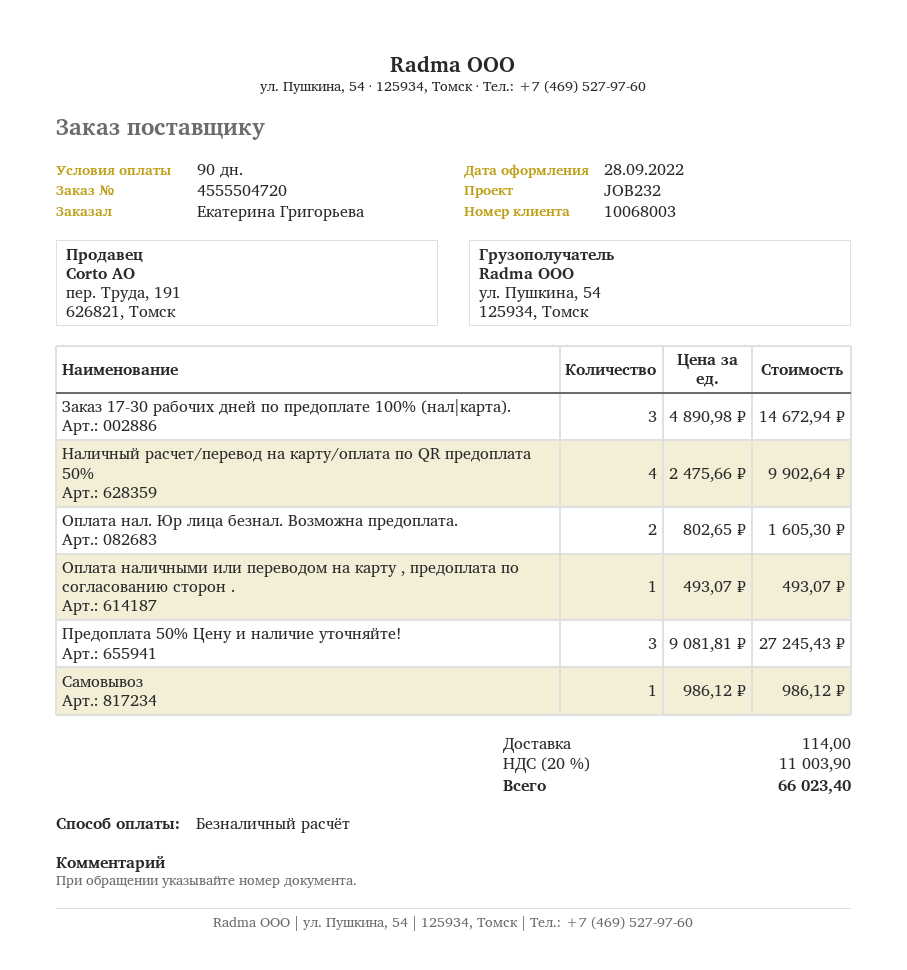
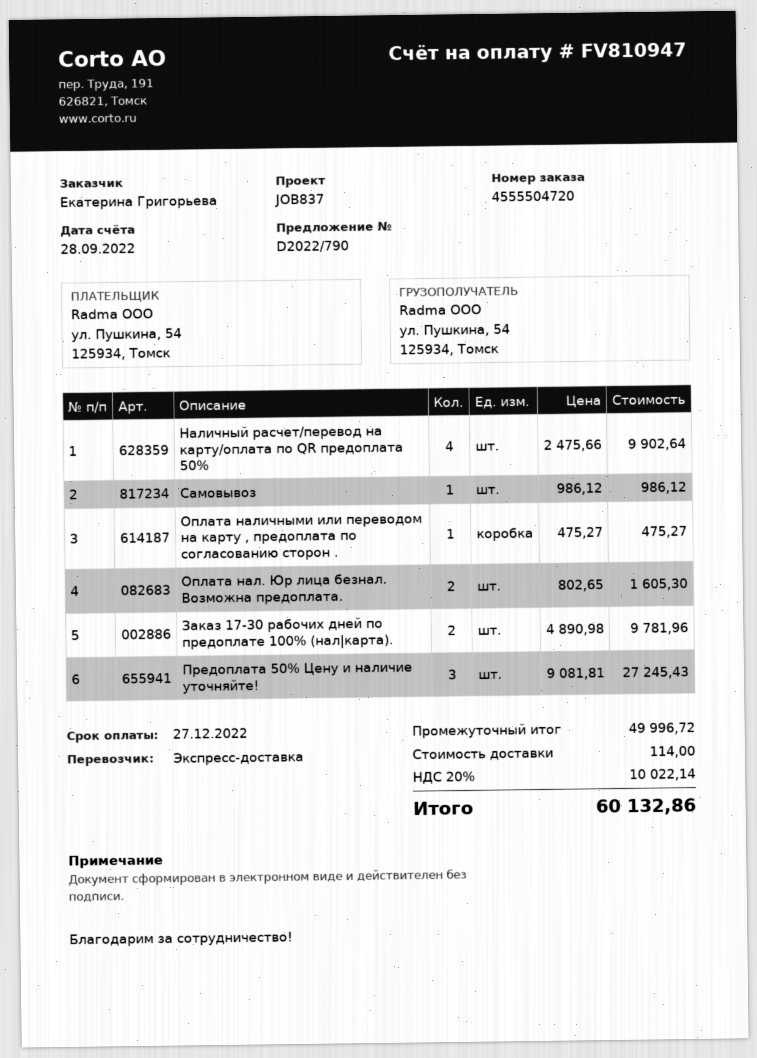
reference: JOB232 -> JOB837
Заказ 17-30 рабочих дней по предоплате 100% (нал|карта).: 3 x 4890.98 = 14672.94 -> 2 x 4890.98 = 9781.96
Оплата наличными или переводом на карту , предоплата по согласованию сторон .: 1 x 493.07 = 493.07 -> 1 x 475.27 = 475.27
tax: 20% = 11003.90 -> 20% = 10022.14
total: 66023.40 -> 60132.86

